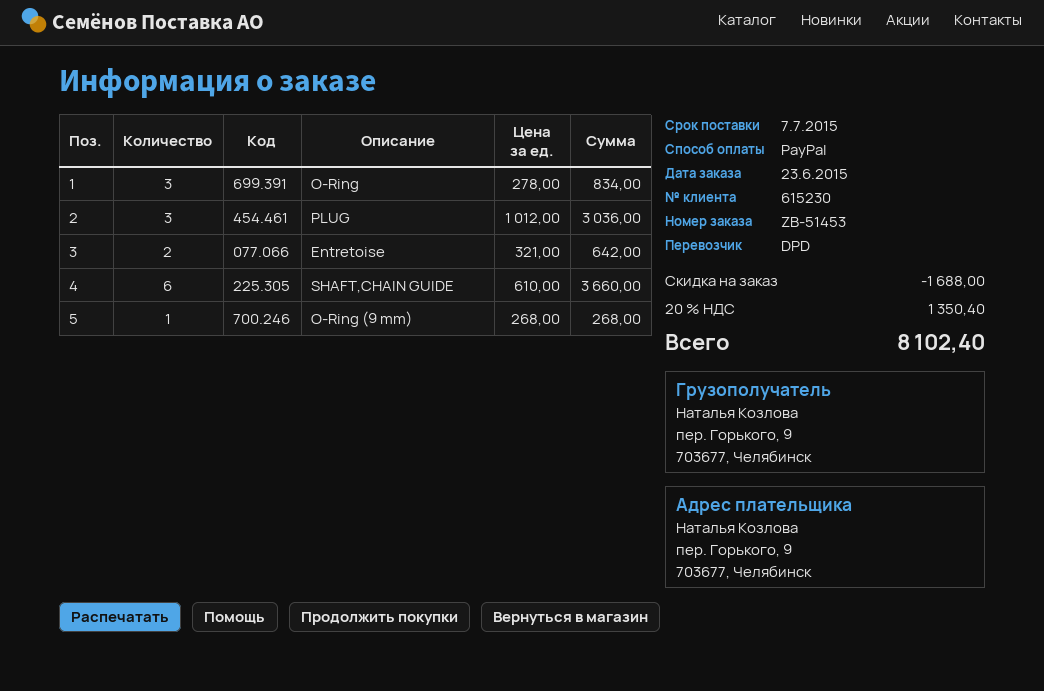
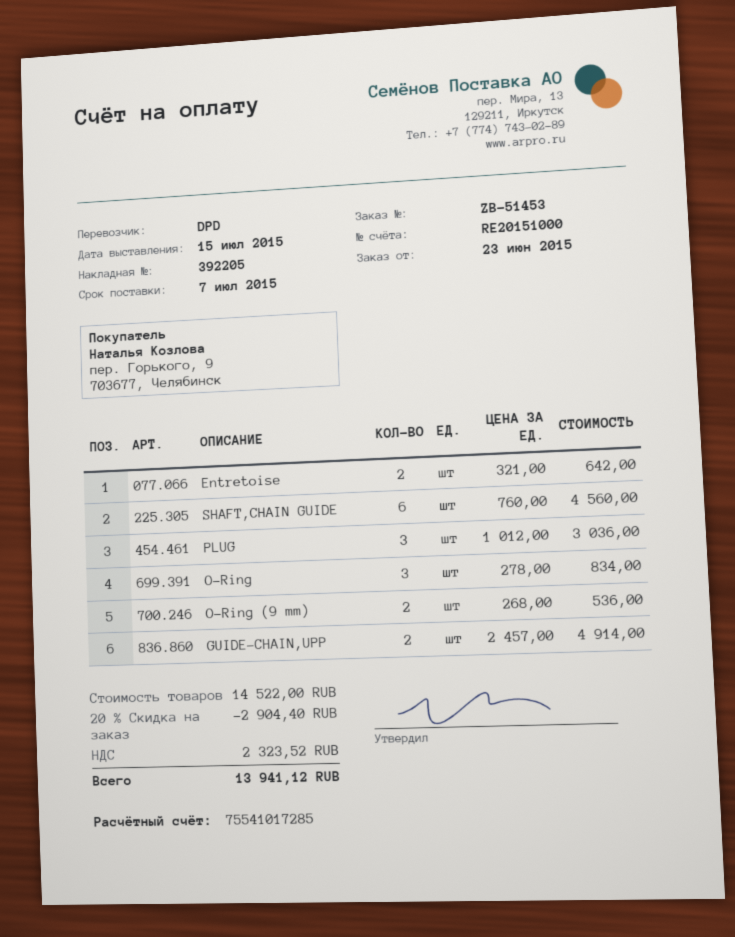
SHAFT,CHAIN GUIDE: 6 x 610.00 = 3660.00 -> 6 x 760.00 = 4560.00
O-Ring (9 mm): 1 x 268.00 = 268.00 -> 2 x 268.00 = 536.00
GUIDE-CHAIN,UPP: none -> 2 x 2457.00 = 4914.00
discount: 1688.00 -> 2904.40
tax: 1350.40 -> 2323.52
total: 8102.40 -> 13941.12

